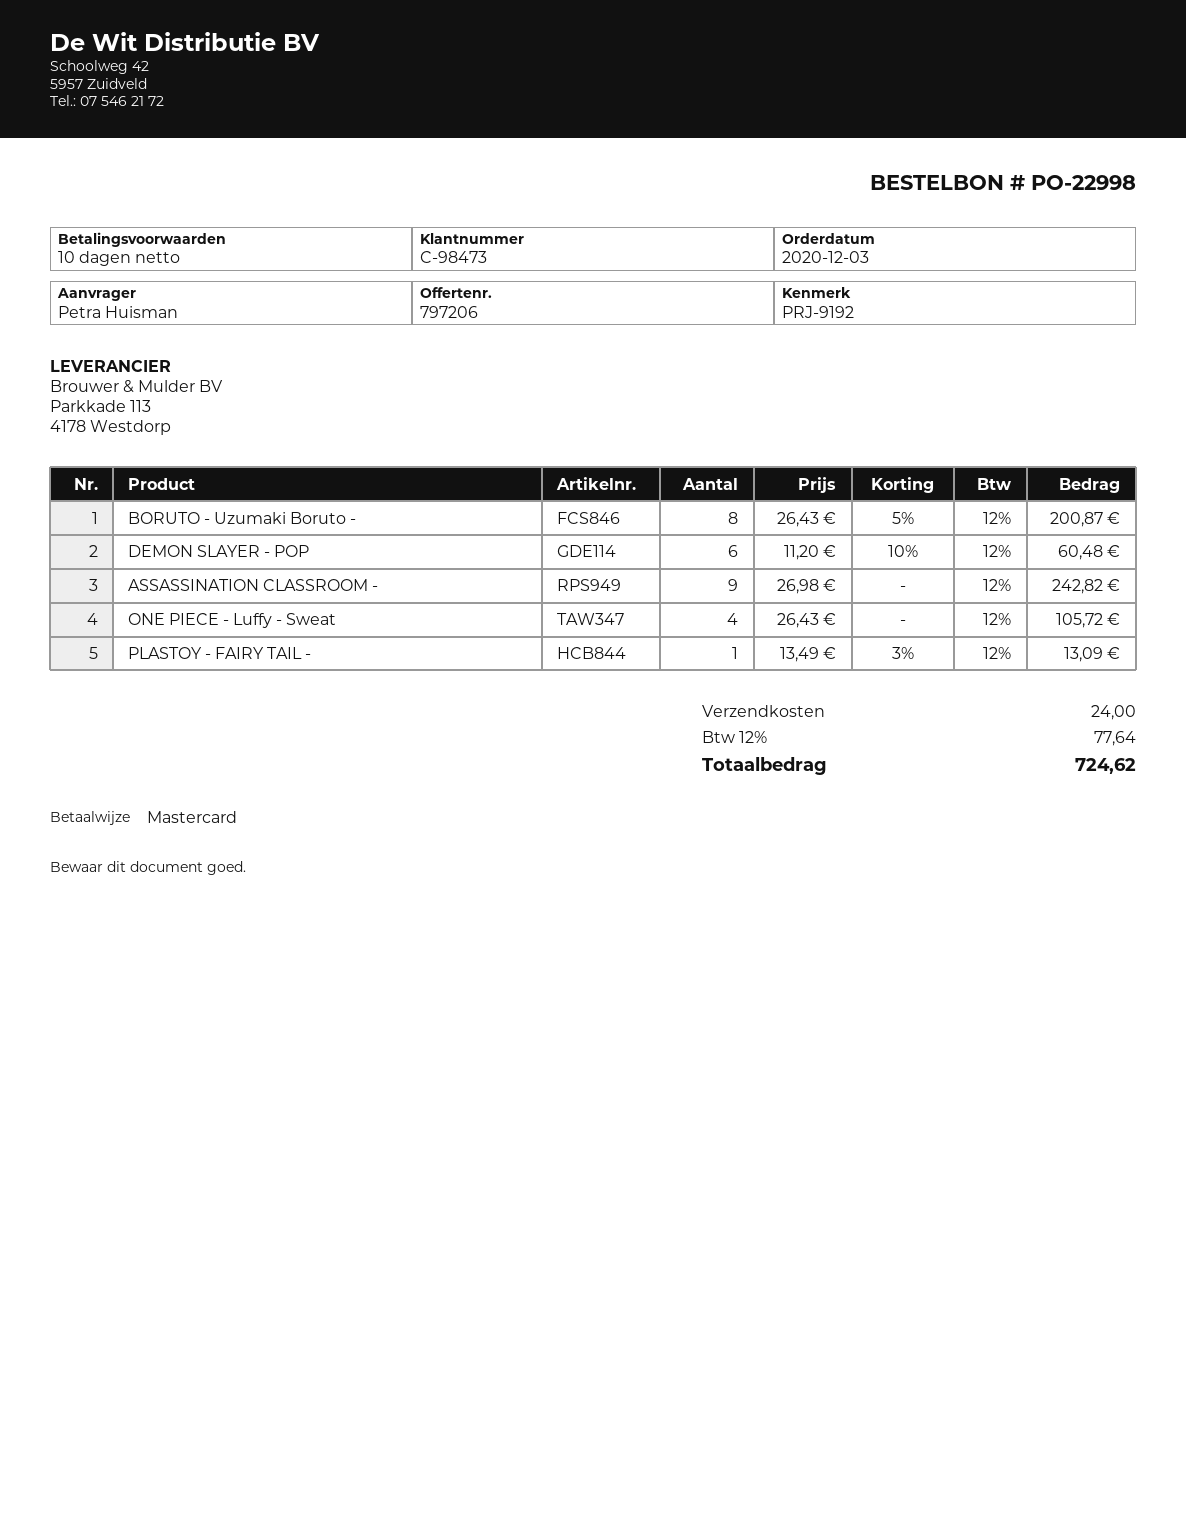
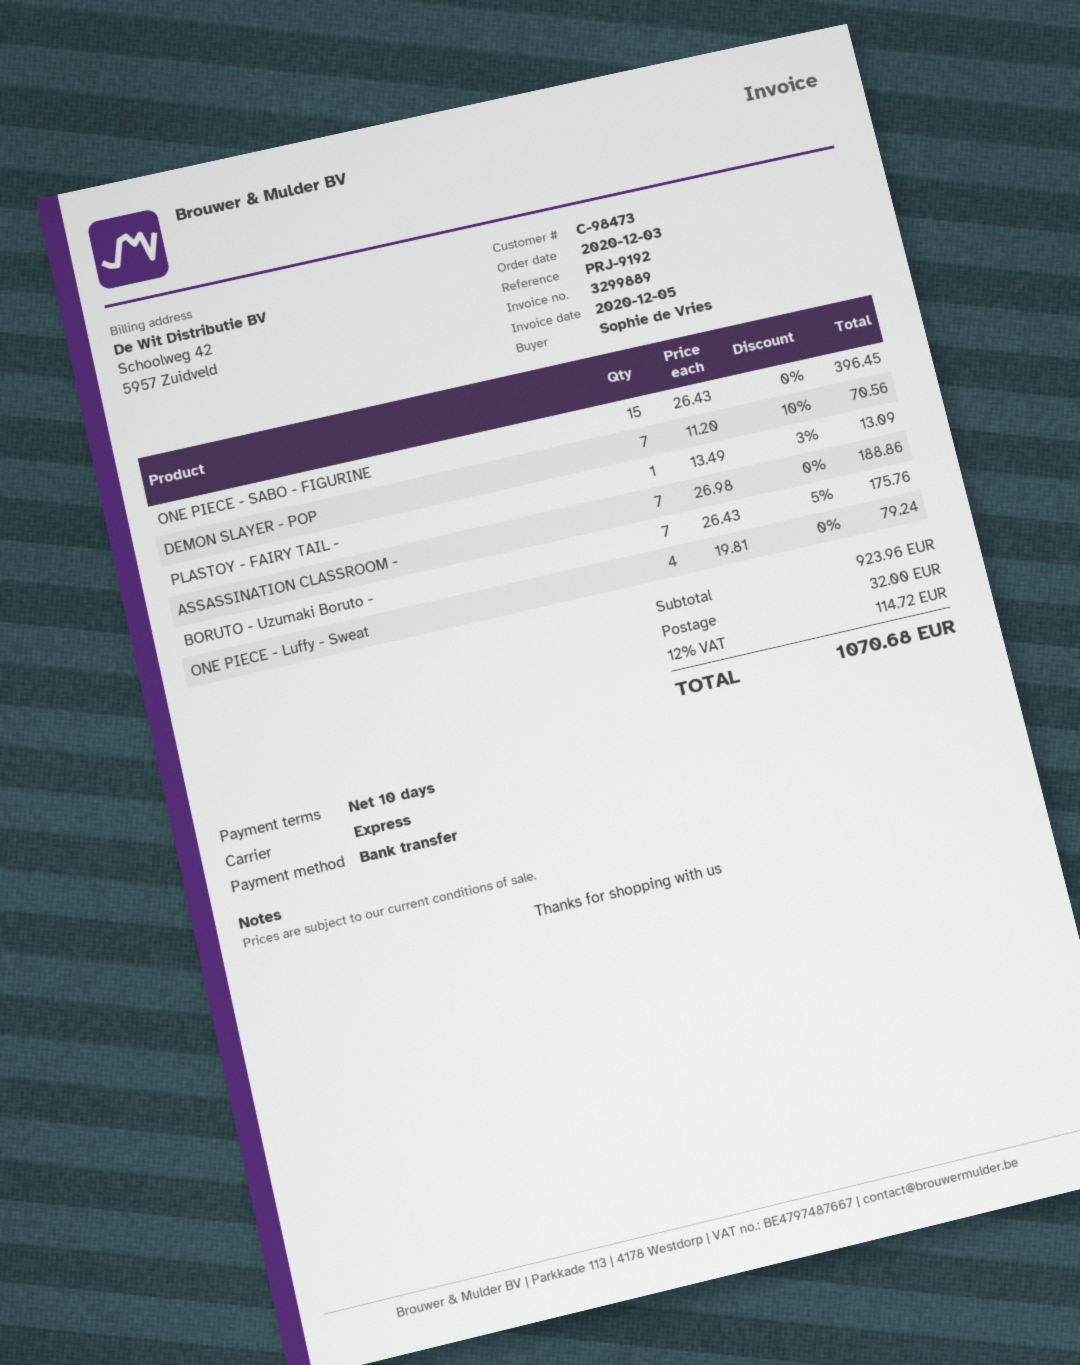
ordered by: Petra Huisman -> Sophie de Vries
payment method: Mastercard -> bank transfer
BORUTO - Uzumaki Boruto -: 8 x 26.43 - 5% = 200.87 -> 7 x 26.43 - 5% = 175.76
DEMON SLAYER - POP: 6 x 11.20 - 10% = 60.48 -> 7 x 11.20 - 10% = 70.56
ASSASSINATION CLASSROOM -: 9 x 26.98 = 242.82 -> 7 x 26.98 = 188.86
ONE PIECE - Luffy - Sweat: 4 x 26.43 = 105.72 -> 4 x 19.81 = 79.24
ONE PIECE - SABO - FIGURINE: none -> 15 x 26.43 = 396.45
shipping: 24.00 -> 32.00
tax: 12% = 77.64 -> 12% = 114.72
total: 724.62 -> 1070.68

